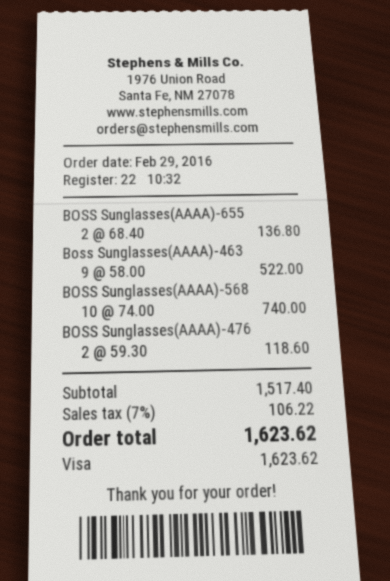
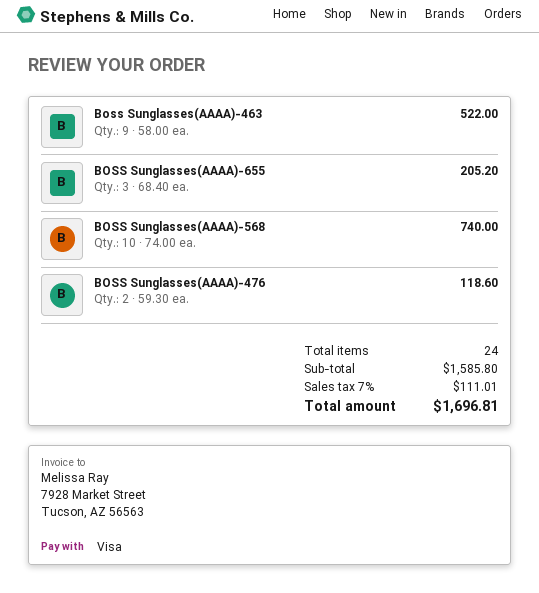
BOSS Sunglasses(AAAA)-655: 2 x 68.40 = 136.80 -> 3 x 68.40 = 205.20
subtotal: 1517.40 -> 1585.80
tax: 7% = 106.22 -> 7% = 111.01
total: 1623.62 -> 1696.81

